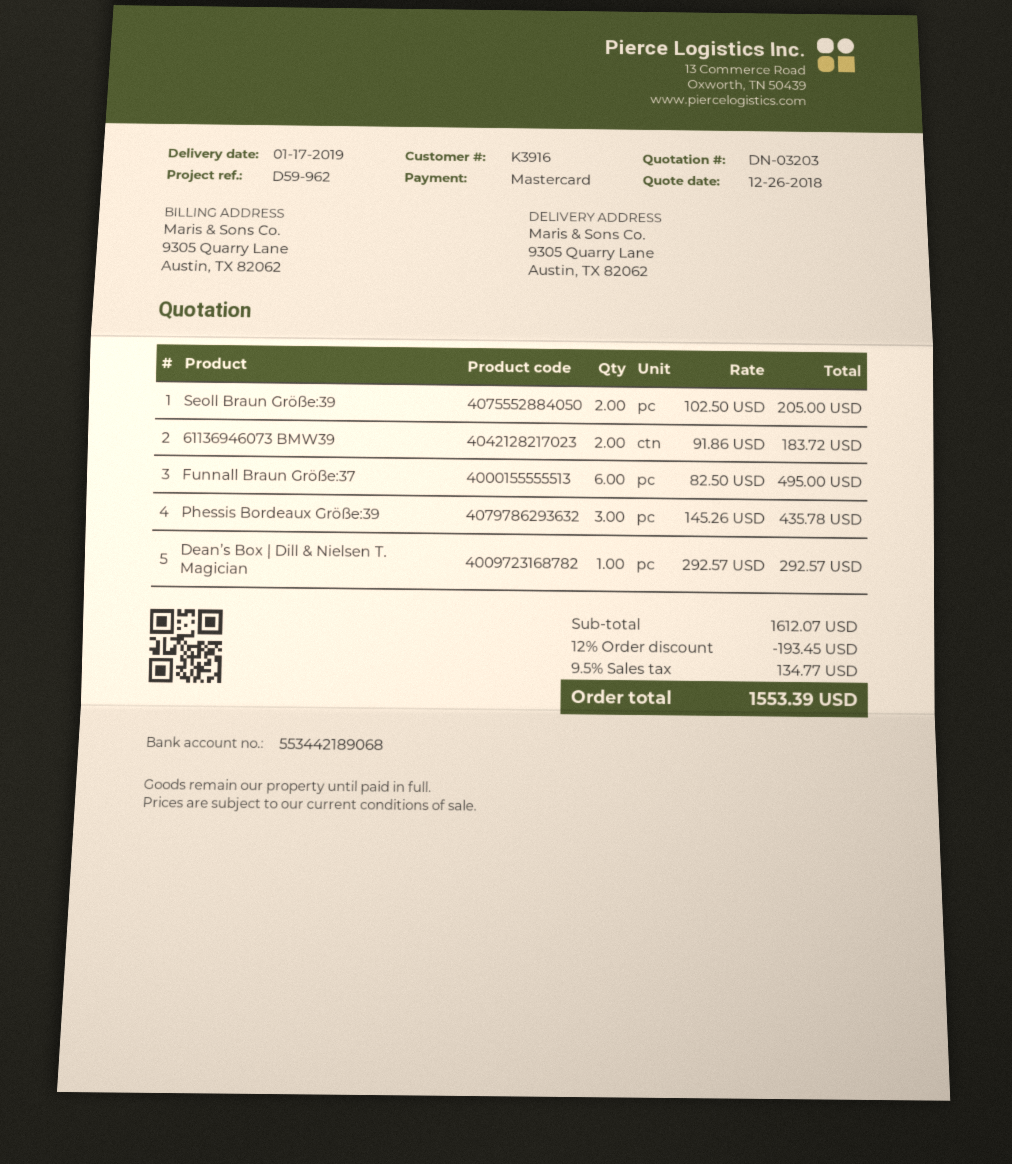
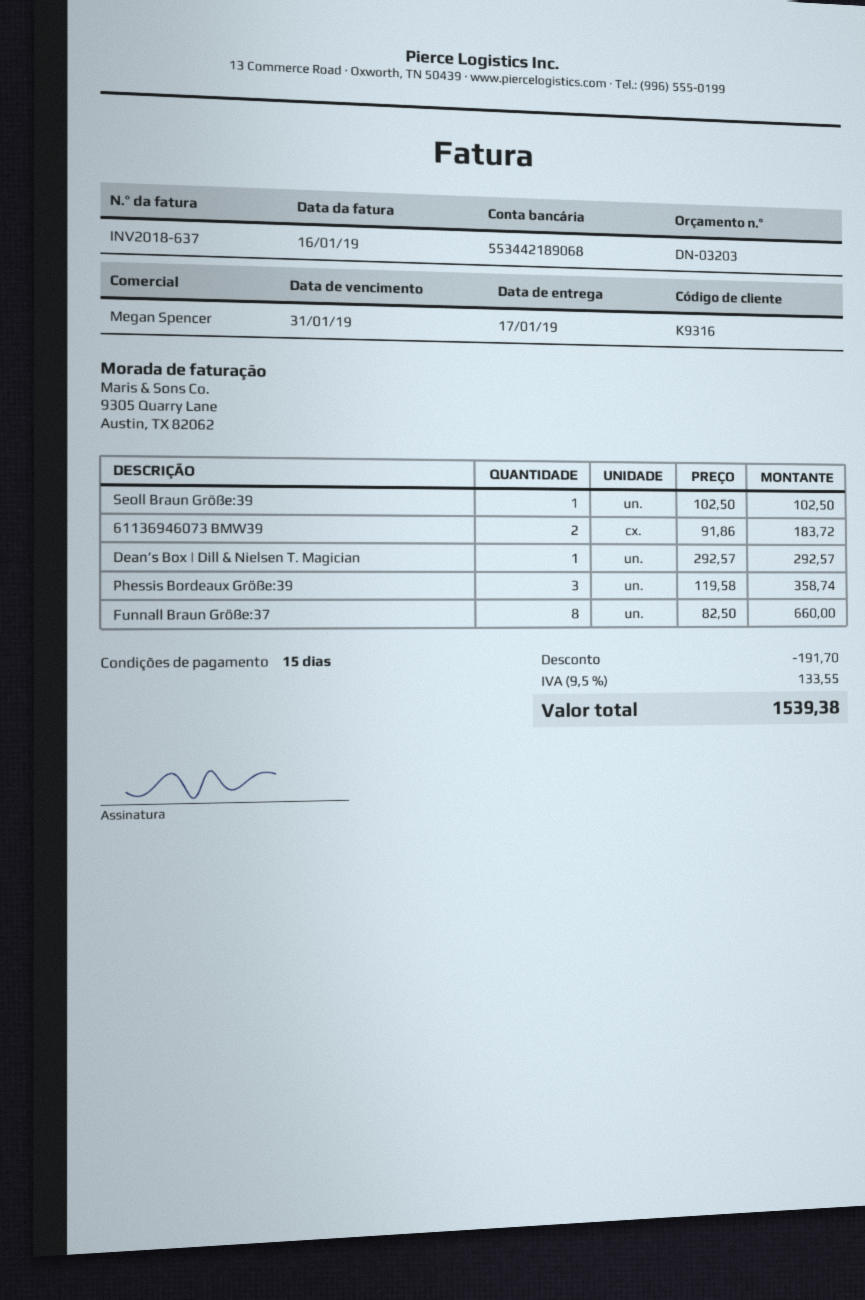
customer number: K3916 -> K9316
Seoll Braun Größe:39: 2 x 102.50 = 205.00 -> 1 x 102.50 = 102.50
Funnall Braun Größe:37: 6 x 82.50 = 495.00 -> 8 x 82.50 = 660.00
Phessis Bordeaux Größe:39: 3 x 145.26 = 435.78 -> 3 x 119.58 = 358.74
discount: 193.45 -> 191.70
tax: 9.5% = 134.77 -> 9.5% = 133.55
total: 1553.39 -> 1539.38

